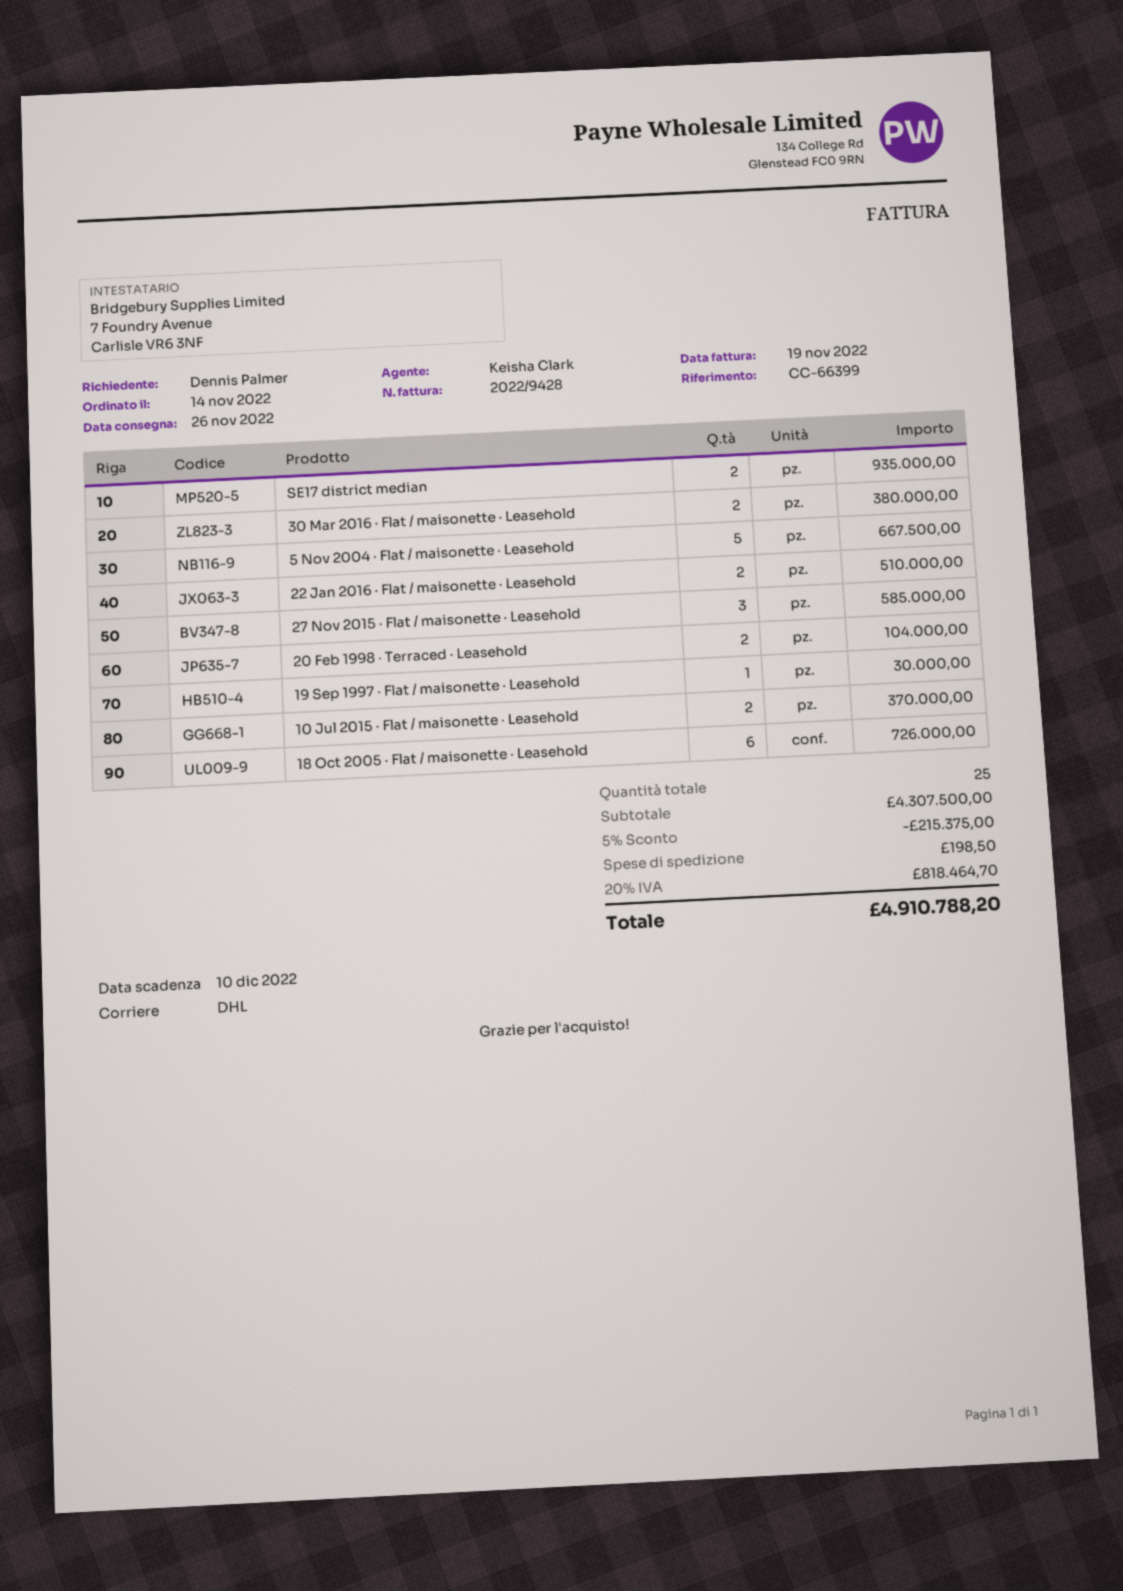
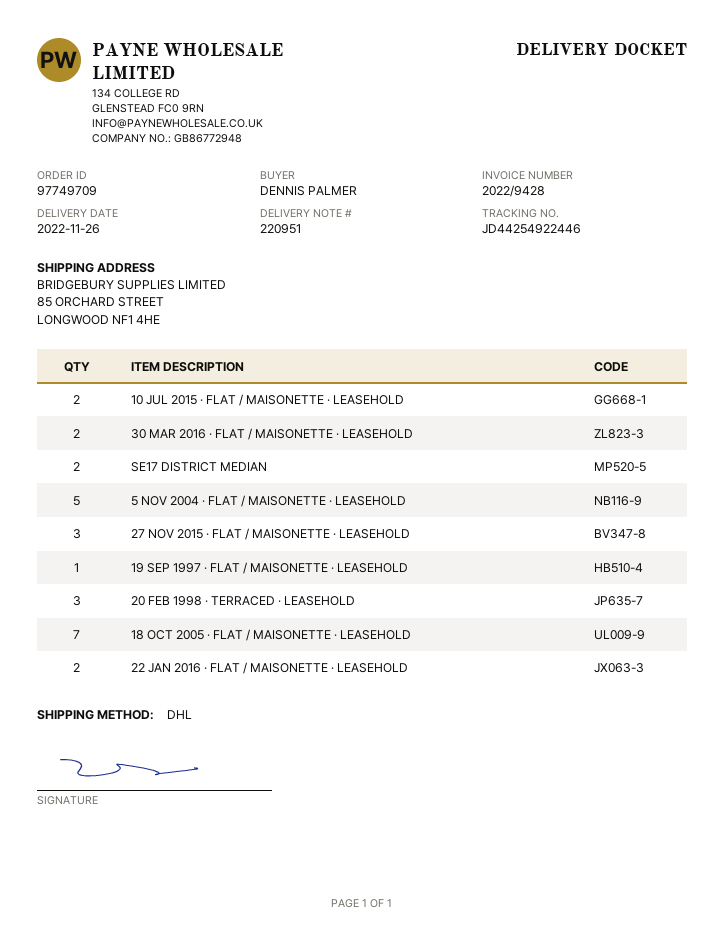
20 Feb 1998 · Terraced · Leasehold: 2 -> 3
18 Oct 2005 · Flat / maisonette · Leasehold: 6 -> 7

